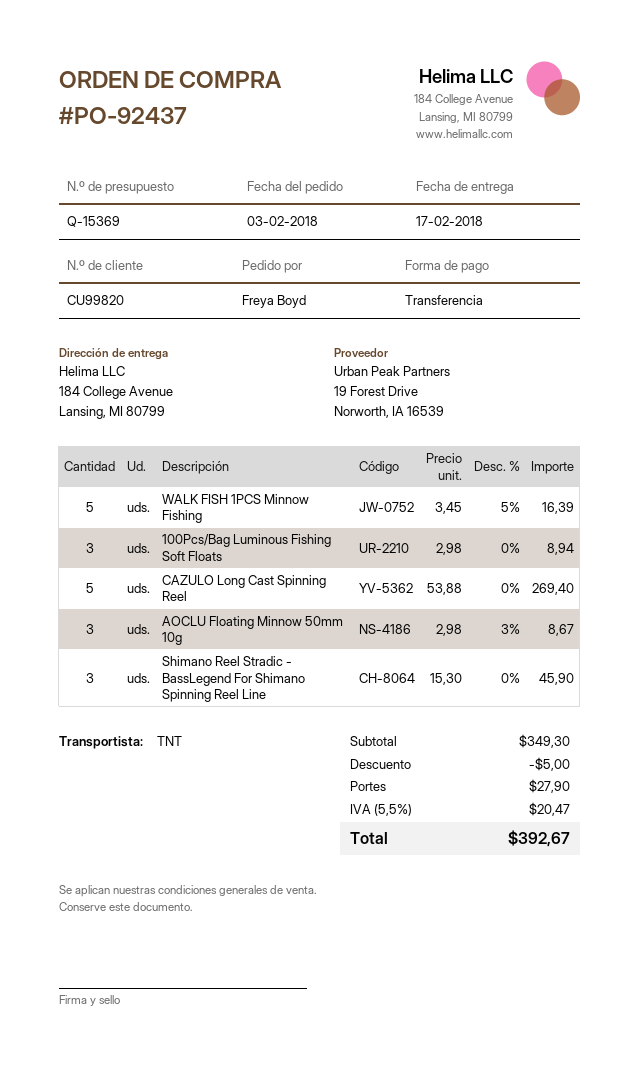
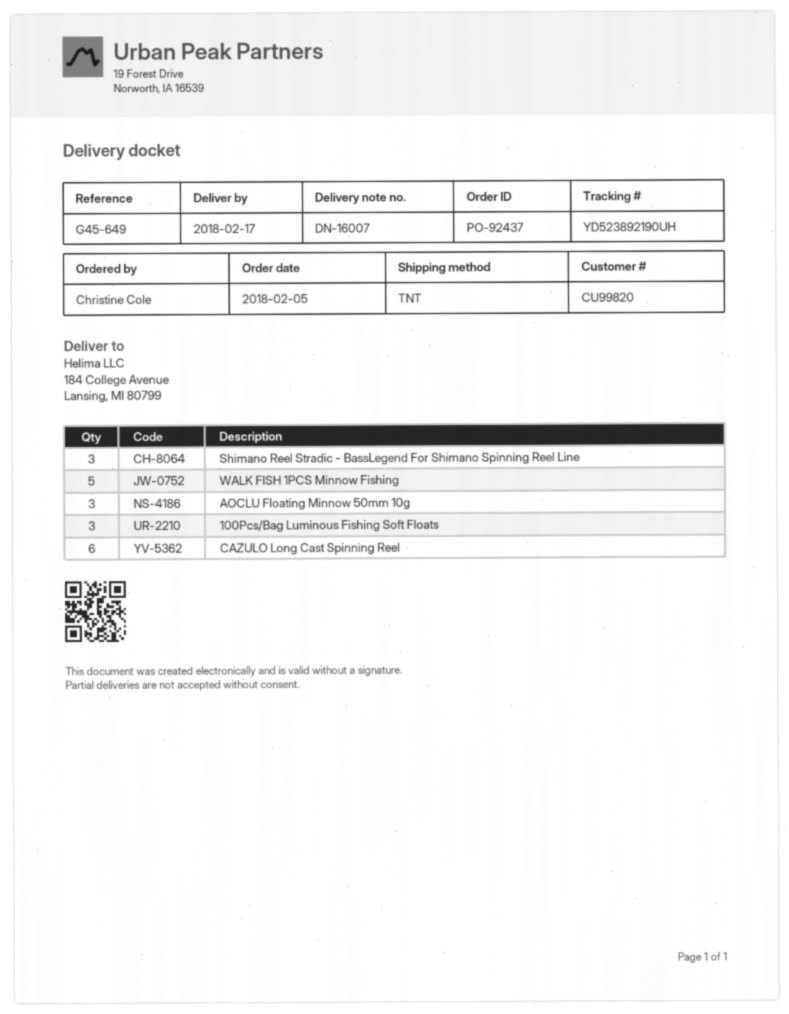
order date: 2018-02-03 -> 2018-02-05
ordered by: Freya Boyd -> Christine Cole
CAZULO Long Cast Spinning Reel: 5 -> 6

